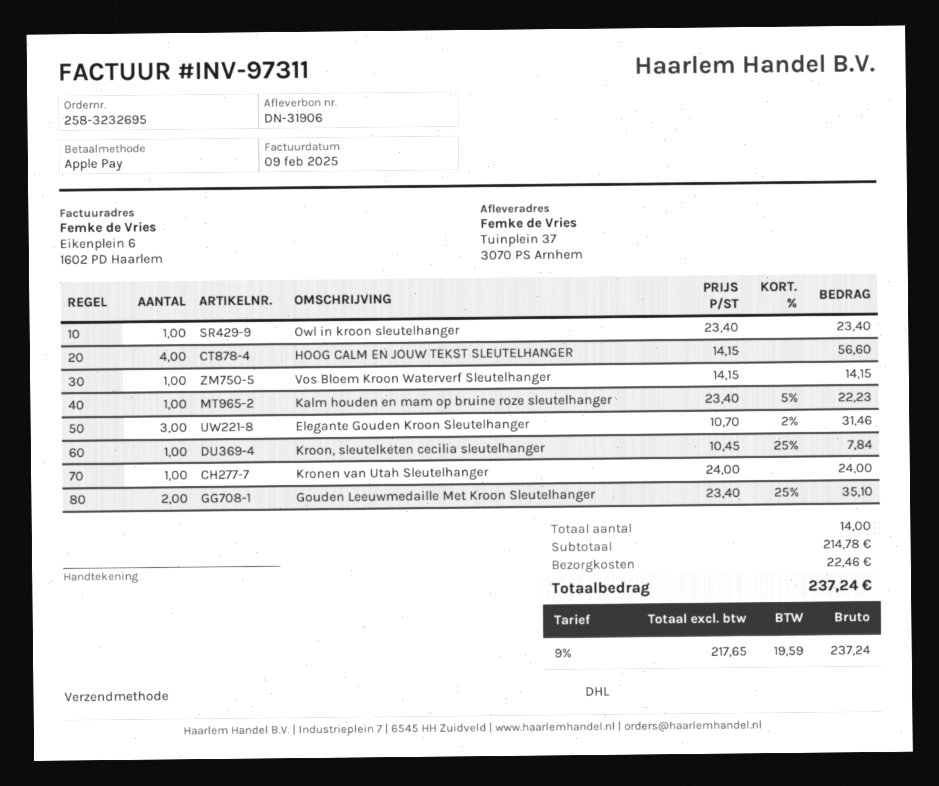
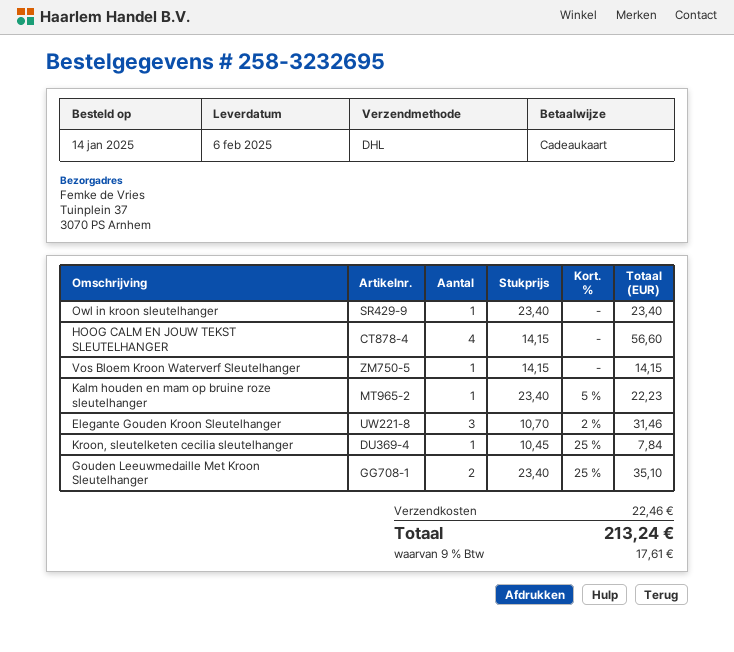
payment method: Apple Pay -> gift card
Kronen van Utah Sleutelhanger: 1 x 24.00 = 24.00 -> none
tax: 9% = 19.59 -> 9% = 17.61
total: 237.24 -> 213.24

